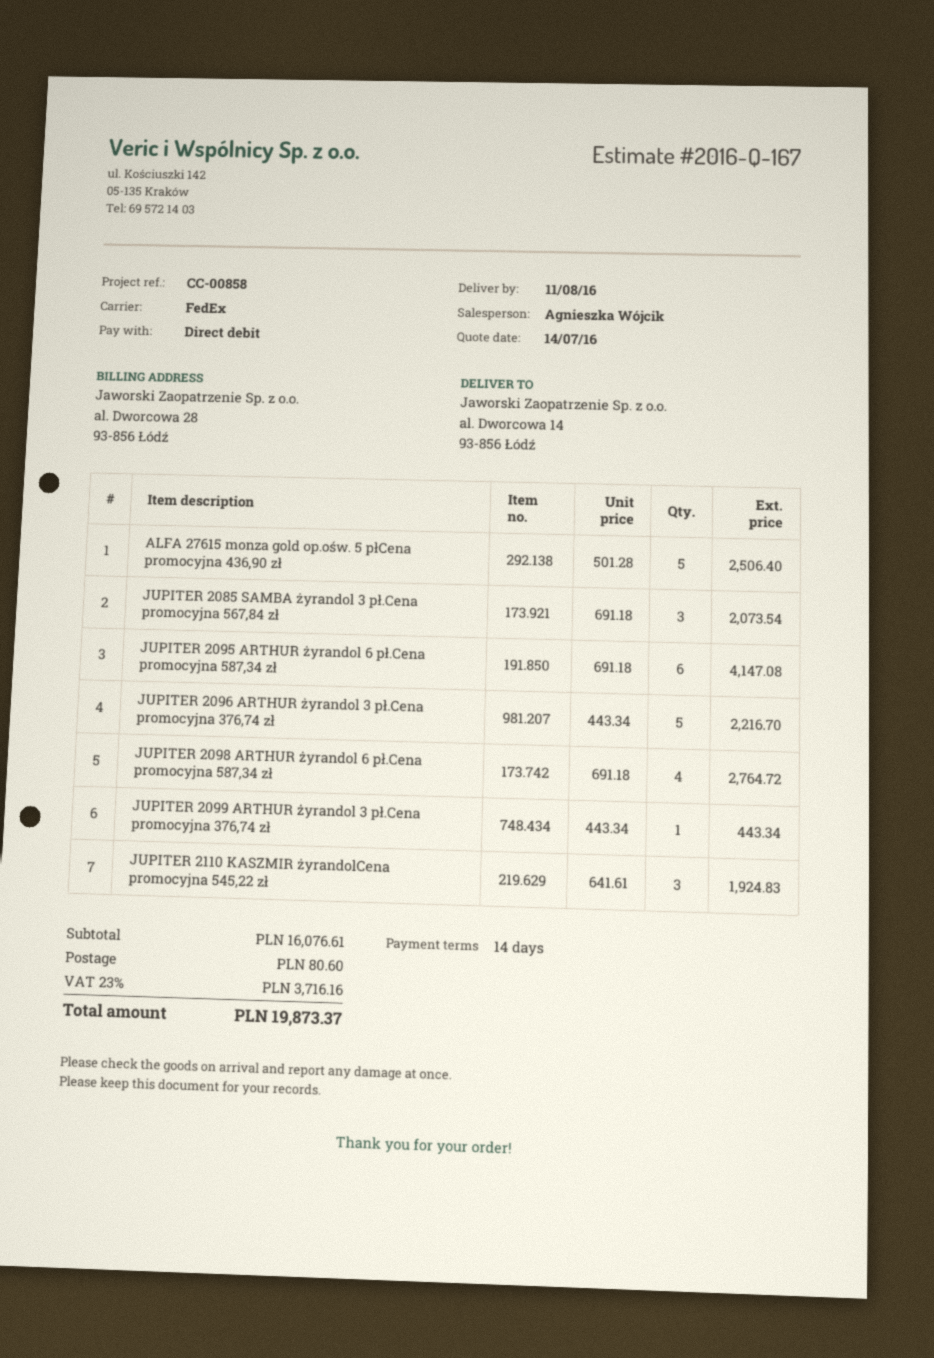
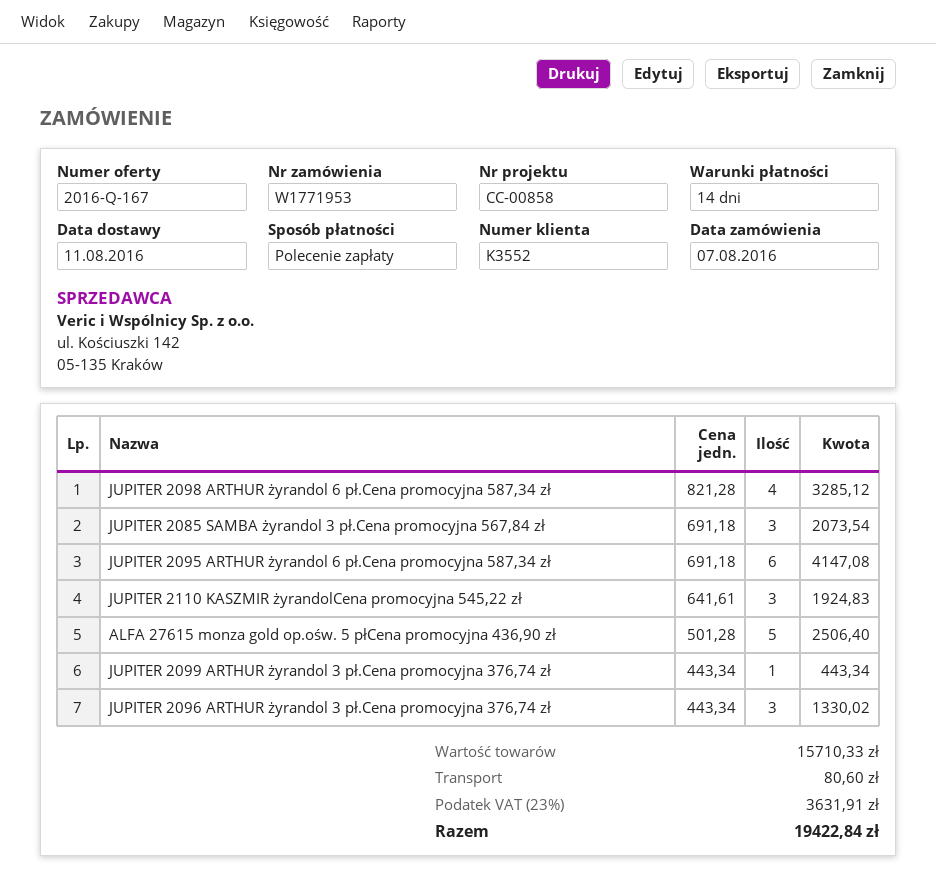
JUPITER 2096 ARTHUR żyrandol 3 pł.Cena promocyjna 376,74 zł: 5 x 443.34 = 2216.70 -> 3 x 443.34 = 1330.02
JUPITER 2098 ARTHUR żyrandol 6 pł.Cena promocyjna 587,34 zł: 4 x 691.18 = 2764.72 -> 4 x 821.28 = 3285.12
subtotal: 16076.61 -> 15710.33
tax: 23% = 3716.16 -> 23% = 3631.91
total: 19873.37 -> 19422.84

